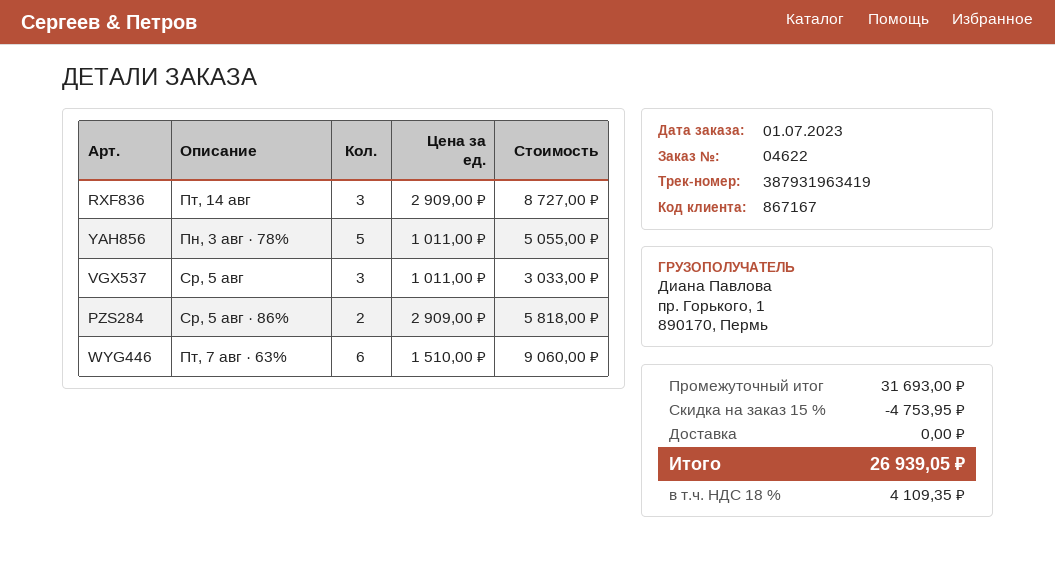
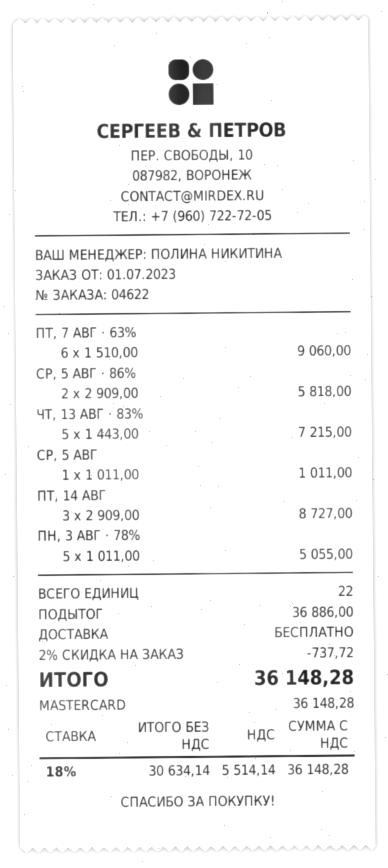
Ср, 5 авг: 3 x 1011.00 = 3033.00 -> 1 x 1011.00 = 1011.00
ЧТ, 13 АВГ · 83%: none -> 5 x 1443.00 = 7215.00
subtotal: 31693.00 -> 36886.00
discount: 15% = 4753.95 -> 2% = 737.72
tax: 18% = 4109.35 -> 18% = 5514.14
total: 26939.05 -> 36148.28

